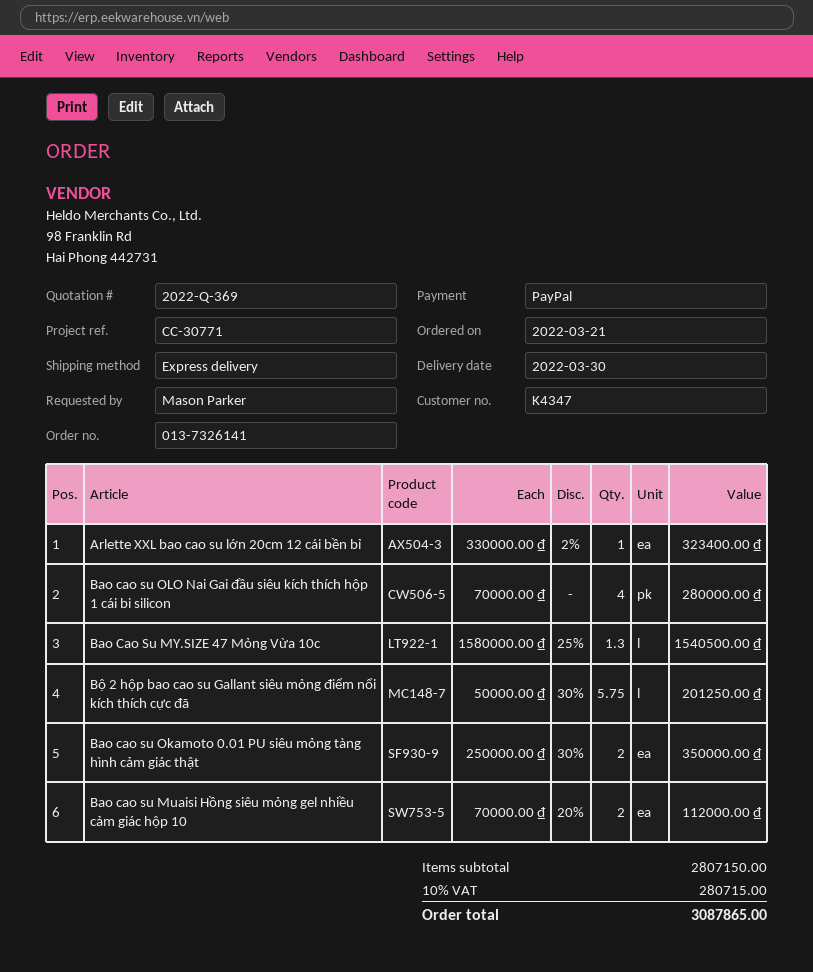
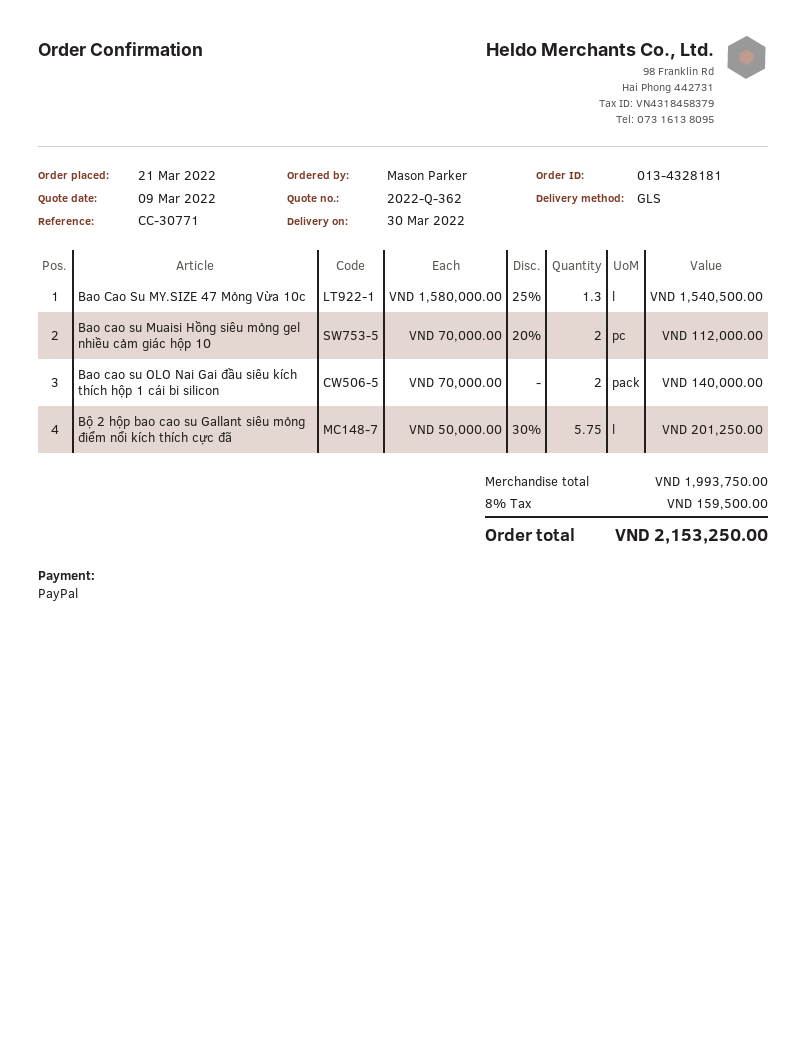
quote number: 2022-Q-369 -> 2022-Q-362
order number: 013-7326141 -> 013-4328181
shipping method: express -> GLS
Arlette XXL bao cao su lớn 20cm 12 cái bền bỉ: 1 x 330000.00 - 2% = 323400.00 -> none
Bao cao su OLO Nai Gai đầu siêu kích thích hộp 1 cái bi silicon: 4 x 70000.00 = 280000.00 -> 2 x 70000.00 = 140000.00
Bao cao su Okamoto 0.01 PU siêu mỏng tàng hình cảm giác thật: 2 x 250000.00 - 30% = 350000.00 -> none
subtotal: 2807150.00 -> 1993750.00
tax: 10% = 280715.00 -> 8% = 159500.00
total: 3087865.00 -> 2153250.00

